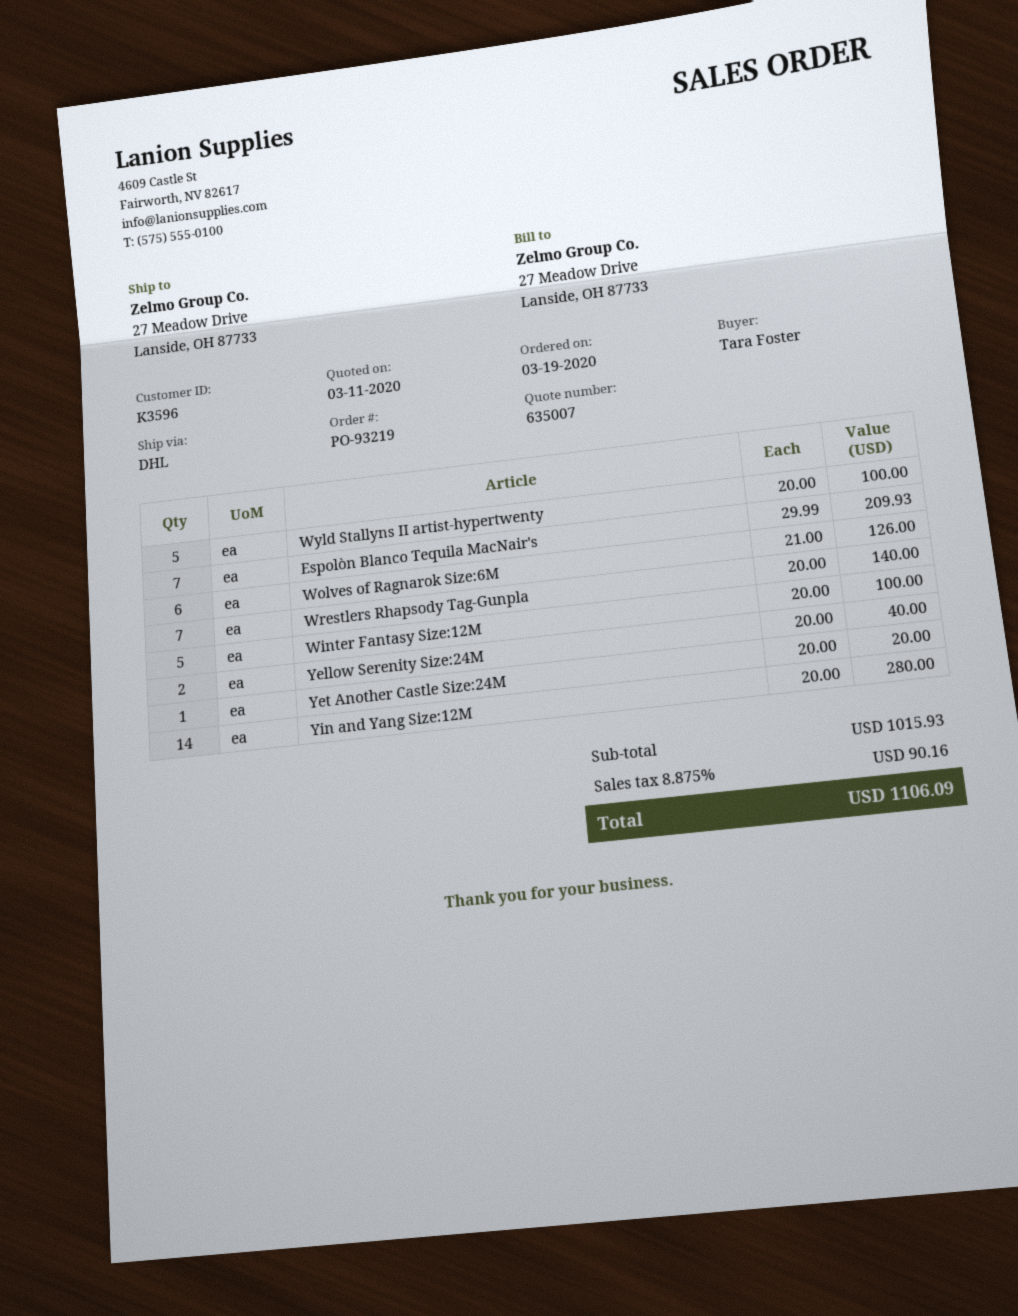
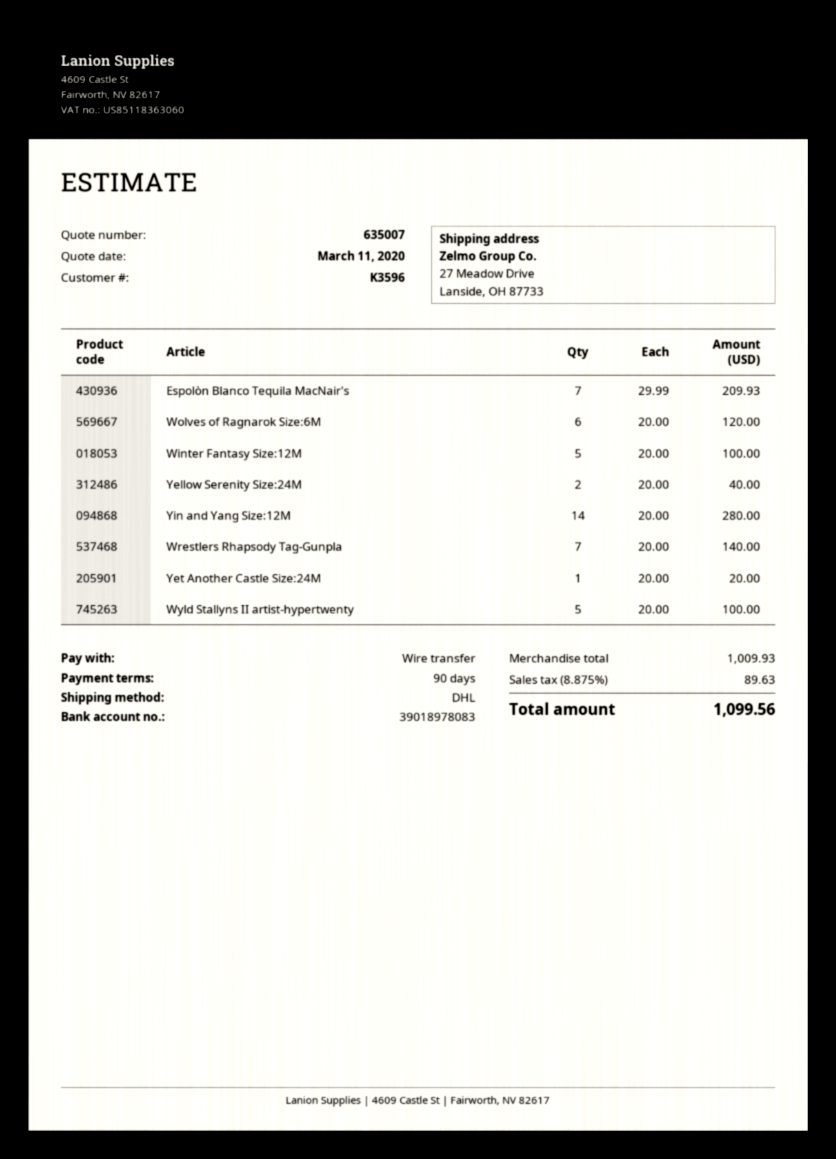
Wolves of Ragnarok Size:6M: 6 x 21.00 = 126.00 -> 6 x 20.00 = 120.00
subtotal: 1015.93 -> 1009.93
tax: 8.875% = 90.16 -> 8.875% = 89.63
total: 1106.09 -> 1099.56

